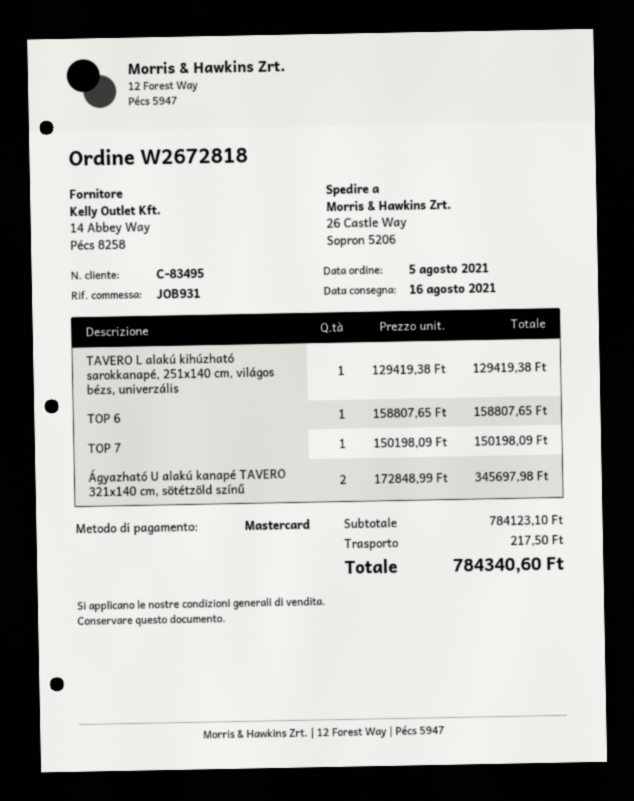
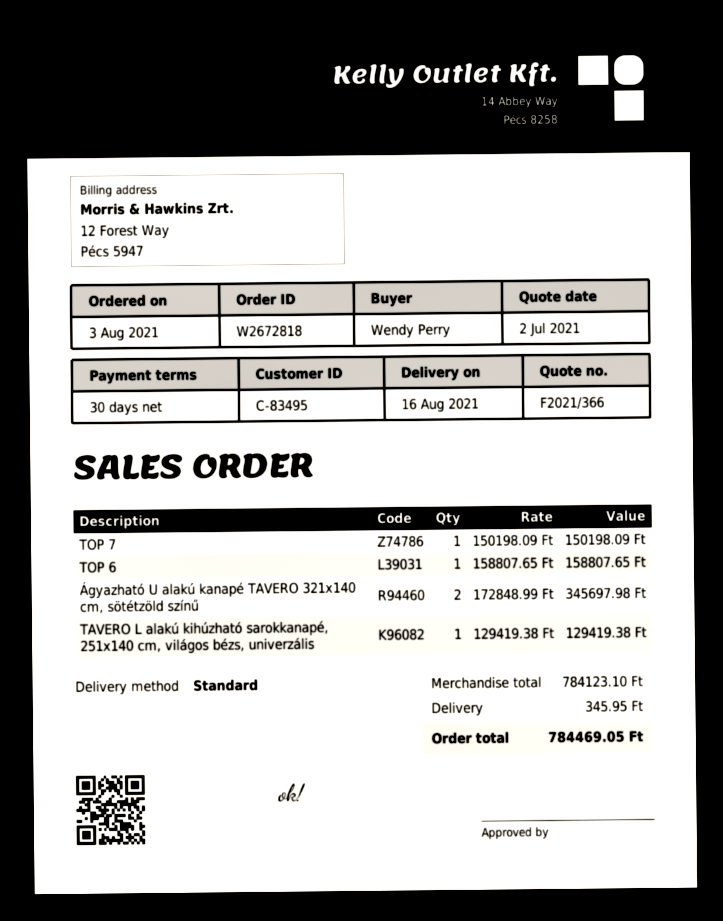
order date: 2021-08-05 -> 2021-08-03
shipping: 217.50 -> 345.95
total: 784340.60 -> 784469.05

